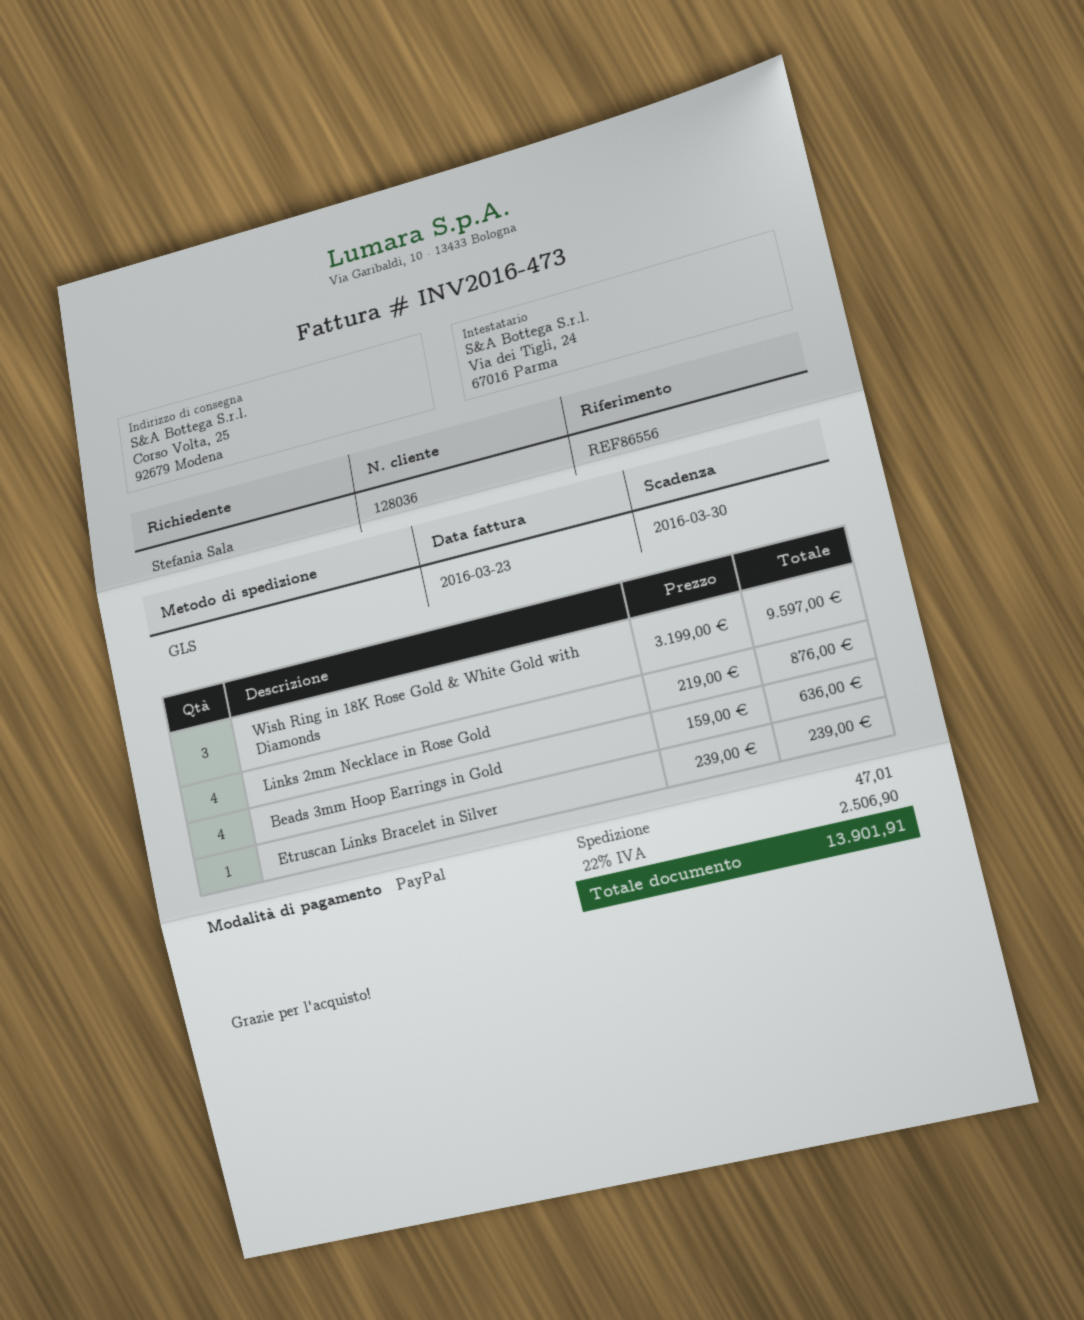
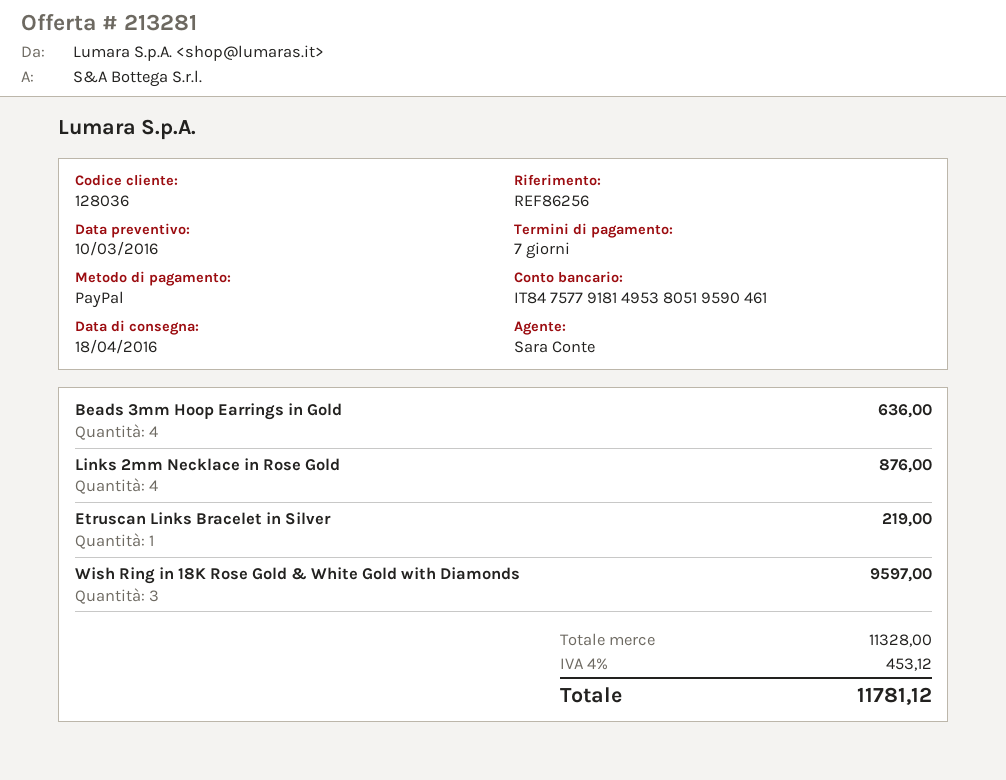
reference: REF86556 -> REF86256
Etruscan Links Bracelet in Silver: 1 for 239.00 -> 1 for 219.00
shipping: 47.01 -> none
tax: 22% = 2506.90 -> 4% = 453.12
total: 13901.91 -> 11781.12

